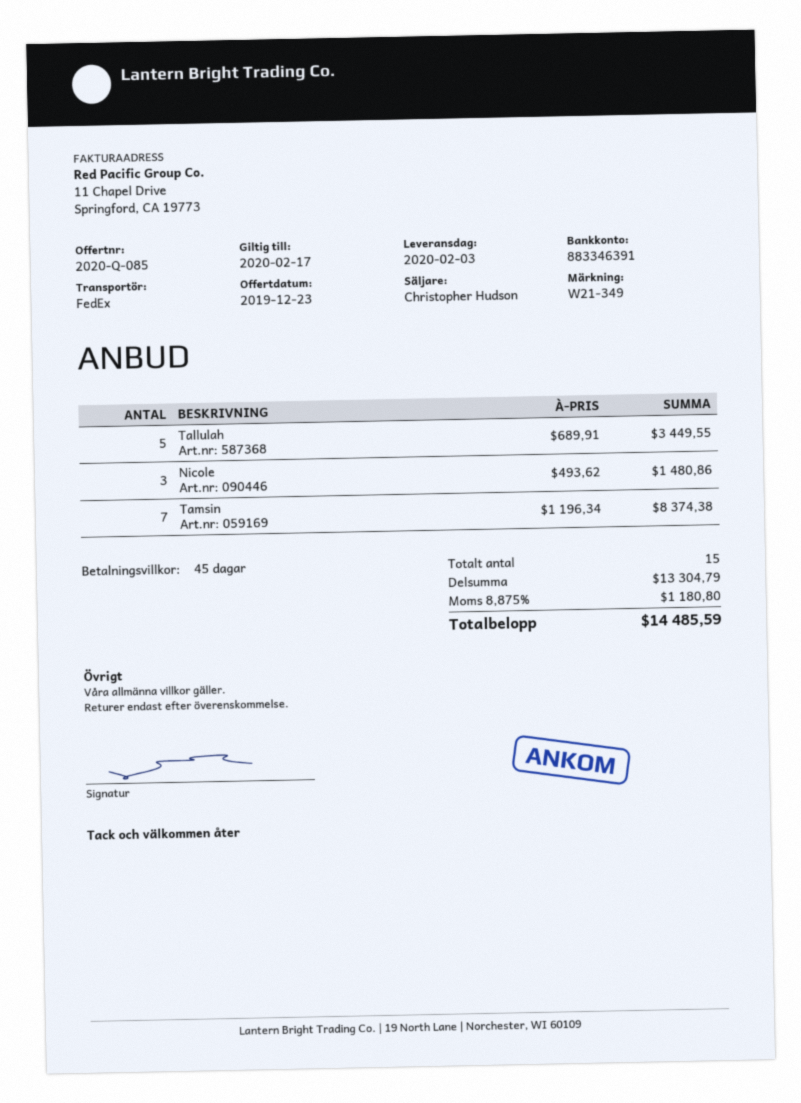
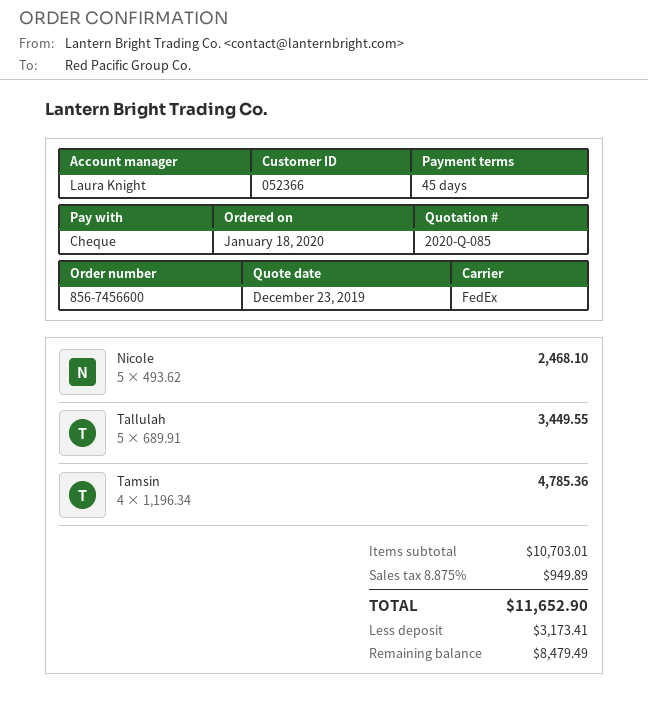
sales rep: Christopher Hudson -> Laura Knight
Nicole: 3 x 493.62 = 1480.86 -> 5 x 493.62 = 2468.10
Tamsin: 7 x 1196.34 = 8374.38 -> 4 x 1196.34 = 4785.36
subtotal: 13304.79 -> 10703.01
tax: 8.875% = 1180.80 -> 8.875% = 949.89
total: 14485.59 -> 11652.90

